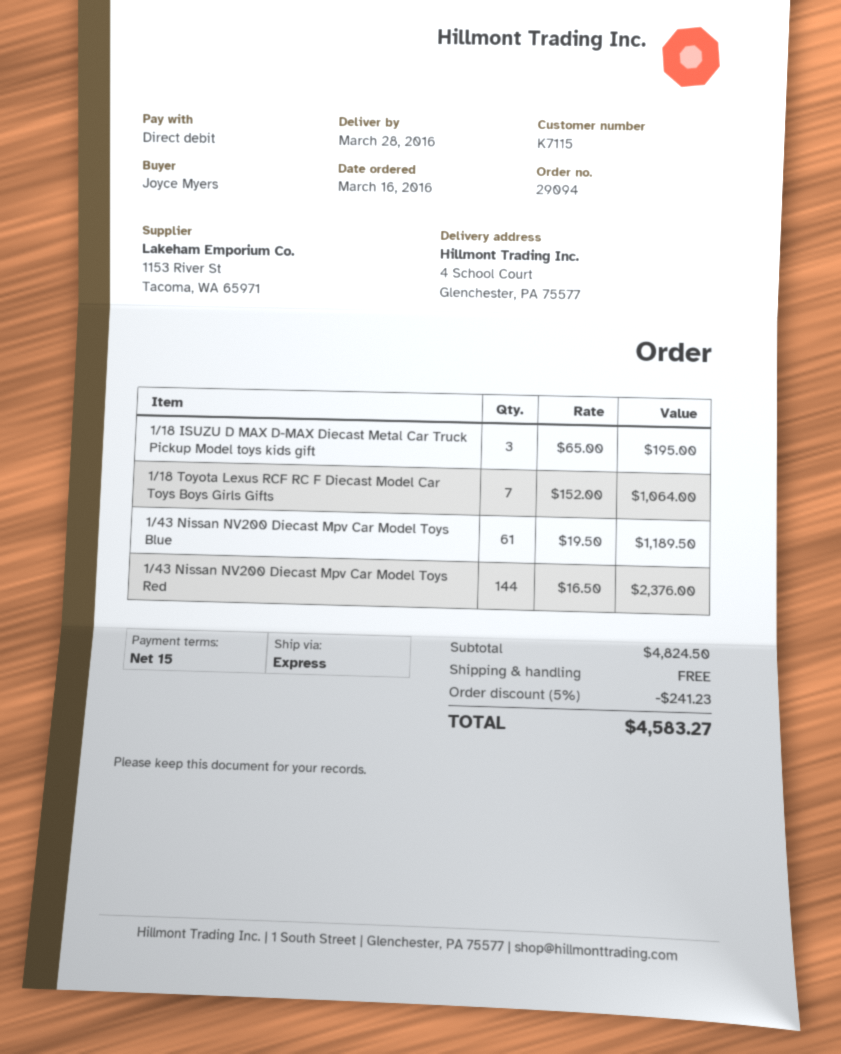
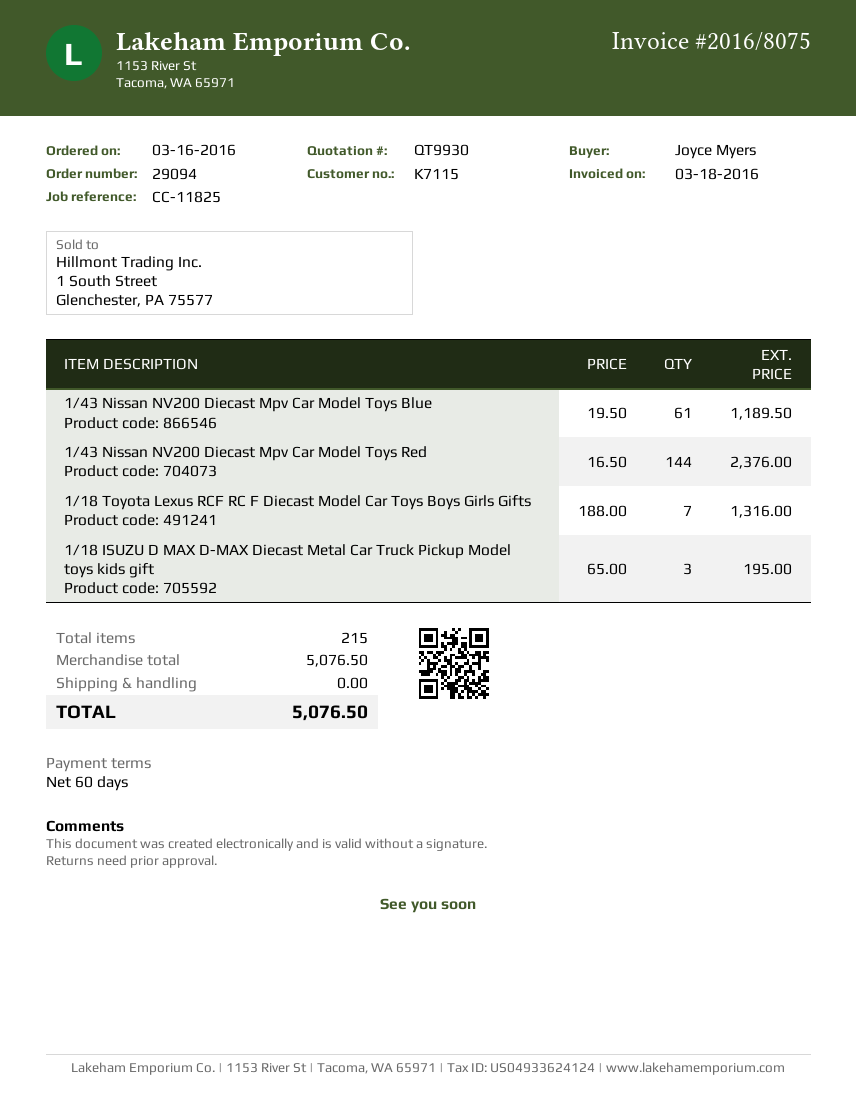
payment terms: 15 days -> 60 days
1/18 Toyota Lexus RCF RC F Diecast Model Car Toys Boys Girls Gifts: 7 x 152.00 = 1064.00 -> 7 x 188.00 = 1316.00
subtotal: 4824.50 -> 5076.50
discount: 5% = 241.23 -> none
total: 4583.27 -> 5076.50

